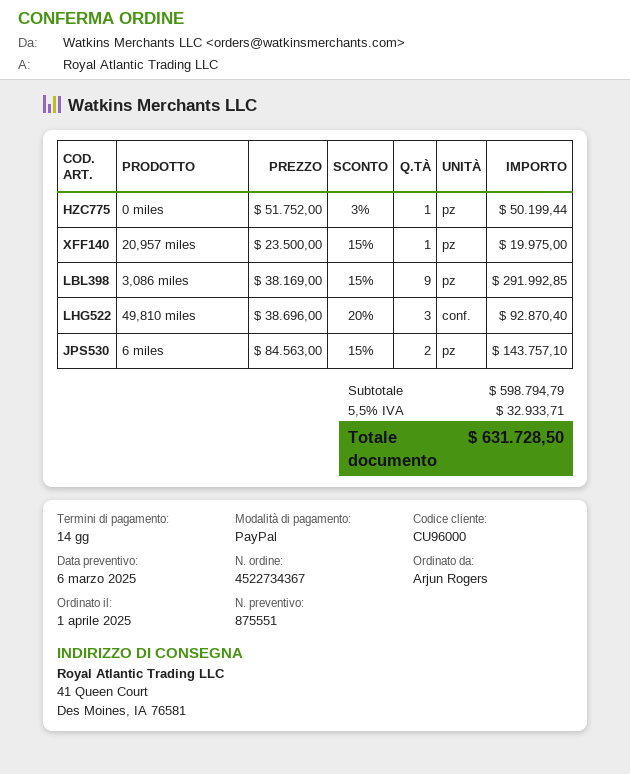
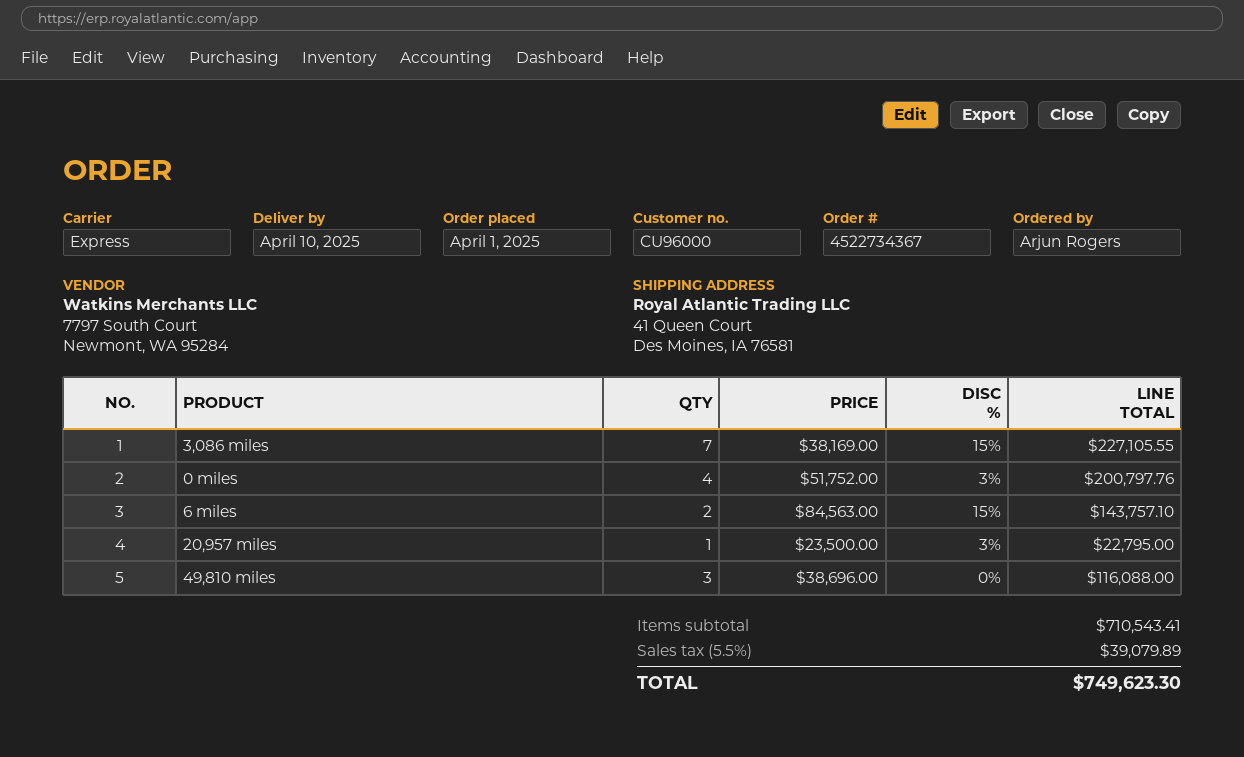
0 miles: 1 x 51752.00 - 3% = 50199.44 -> 4 x 51752.00 - 3% = 200797.76
20,957 miles: 1 x 23500.00 - 15% = 19975.00 -> 1 x 23500.00 - 3% = 22795.00
3,086 miles: 9 x 38169.00 - 15% = 291992.85 -> 7 x 38169.00 - 15% = 227105.55
49,810 miles: 3 x 38696.00 - 20% = 92870.40 -> 3 x 38696.00 = 116088.00
subtotal: 598794.79 -> 710543.41
tax: 5.5% = 32933.71 -> 5.5% = 39079.89
total: 631728.50 -> 749623.30

